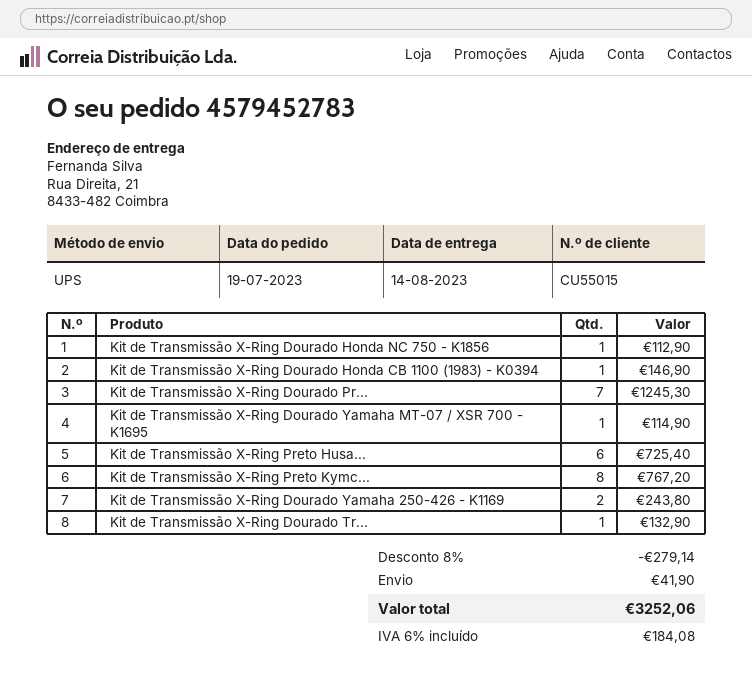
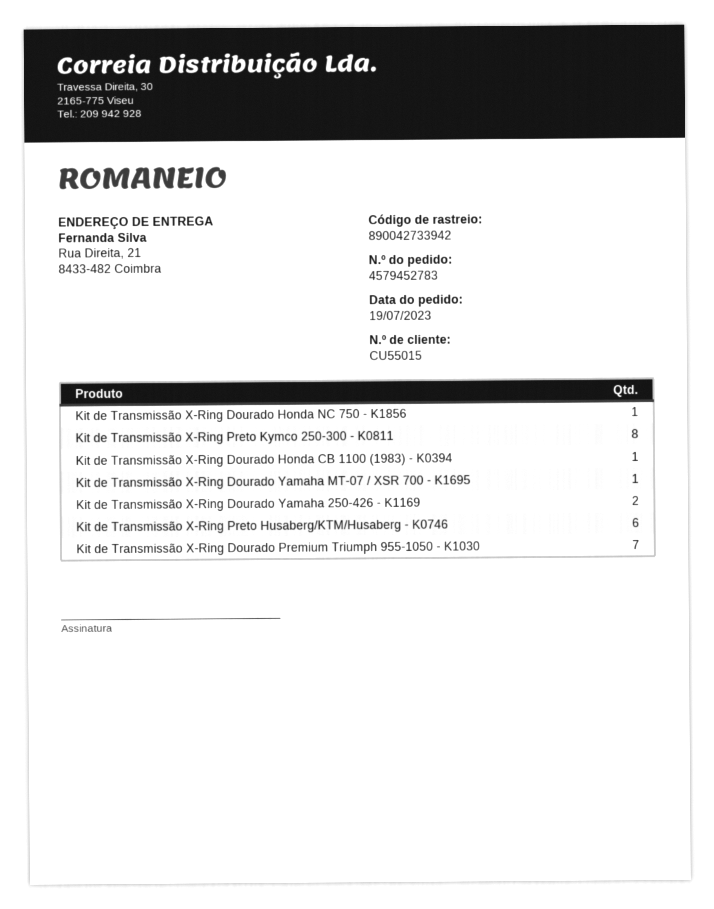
Kit de Transmissão X-Ring Dourado Tr...: 1 -> none

